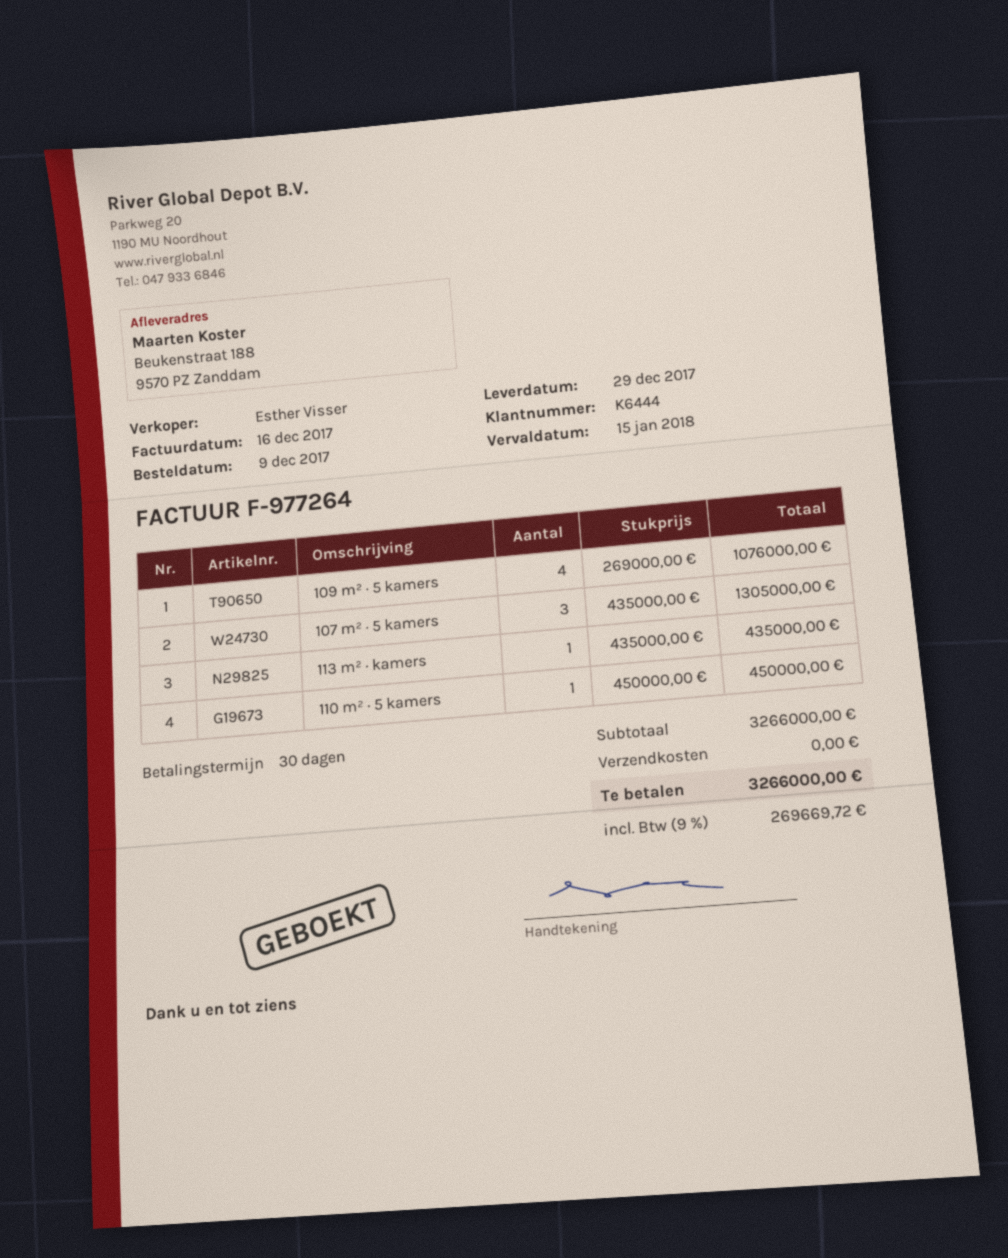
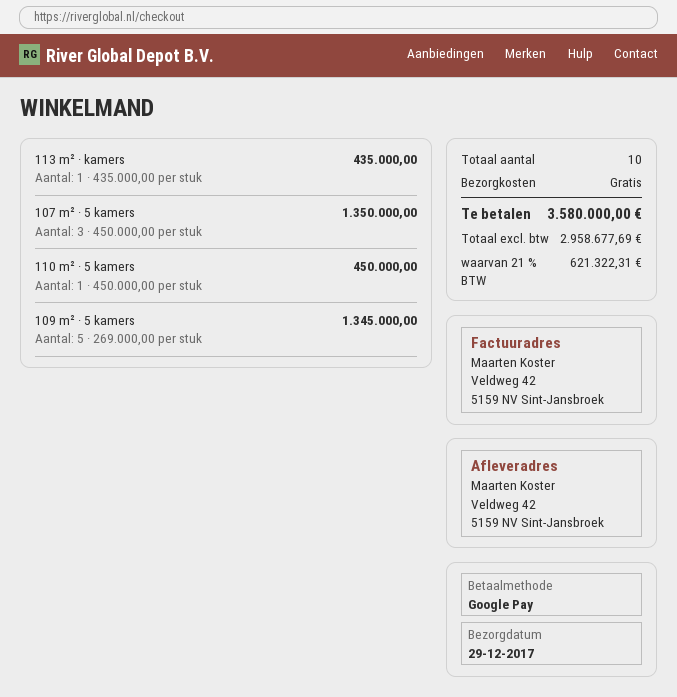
ship to: Beukenstraat 188, 9570 PZ Zanddam -> Veldweg 42, 5159 NV Sint-Jansbroek
109 m² · 5 kamers: 4 x 269000.00 = 1076000.00 -> 5 x 269000.00 = 1345000.00
107 m² · 5 kamers: 3 x 435000.00 = 1305000.00 -> 3 x 450000.00 = 1350000.00
tax: 9% = 269669.72 -> 21% = 621322.31
total: 3266000.00 -> 3580000.00

